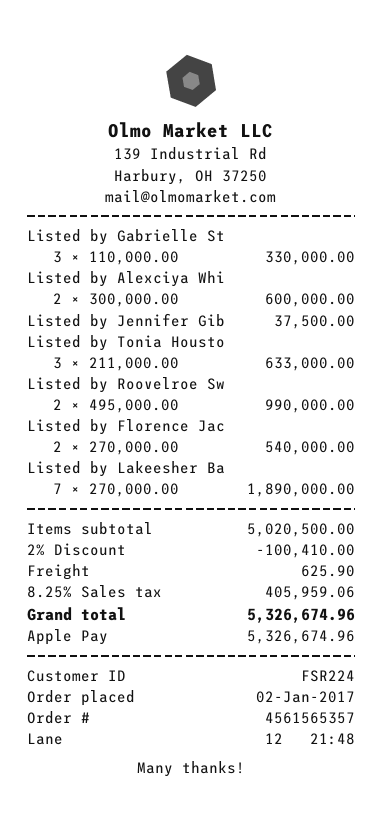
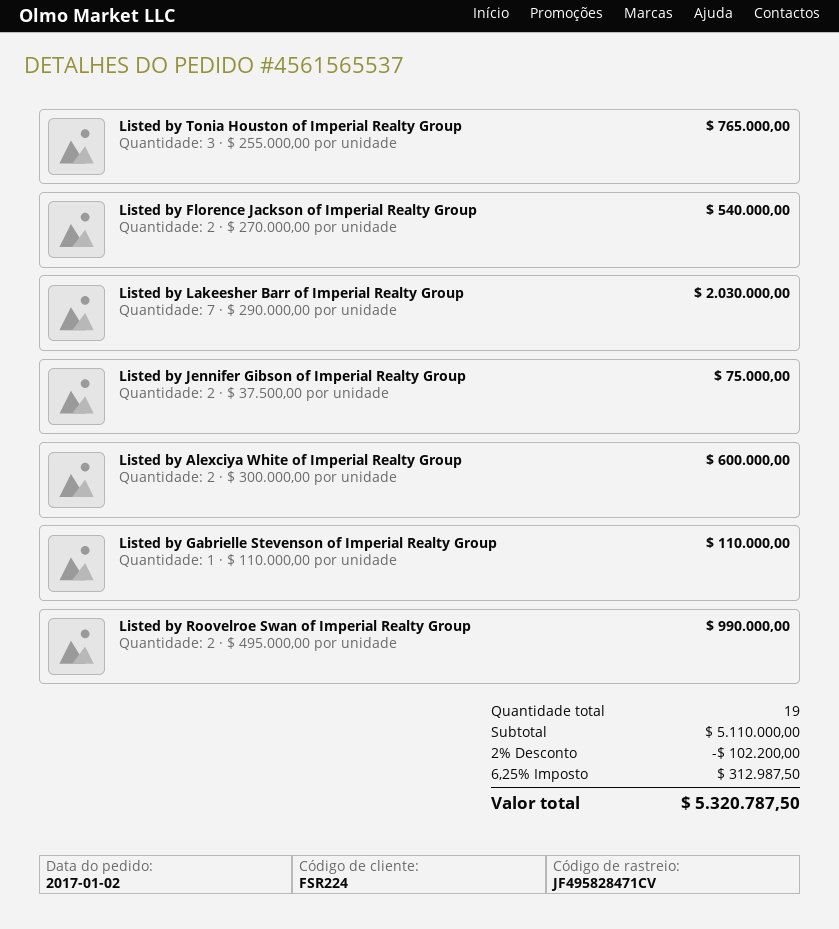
order number: 4561565357 -> 4561565537
Listed by Gabrielle St: 3 x 110000.00 = 330000.00 -> 1 x 110000.00 = 110000.00
Listed by Jennifer Gib: 1 x 37500.00 = 37500.00 -> 2 x 37500.00 = 75000.00
Listed by Tonia Housto: 3 x 211000.00 = 633000.00 -> 3 x 255000.00 = 765000.00
Listed by Lakeesher Ba: 7 x 270000.00 = 1890000.00 -> 7 x 290000.00 = 2030000.00
subtotal: 5020500.00 -> 5110000.00
discount: 2% = 100410.00 -> 2% = 102200.00
shipping: 625.90 -> none
tax: 8.25% = 405959.06 -> 6.25% = 312987.50
total: 5326674.96 -> 5320787.50

